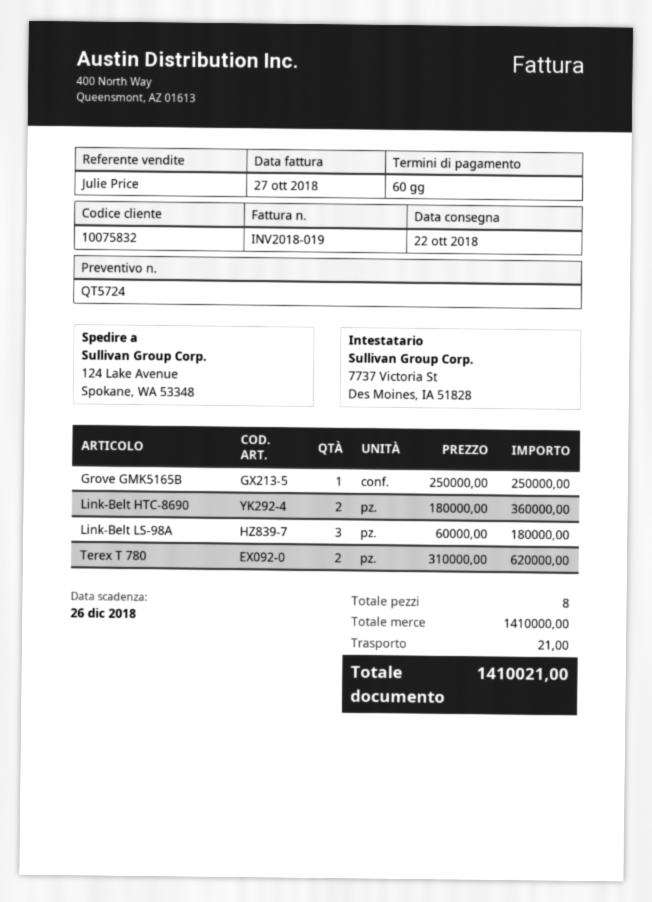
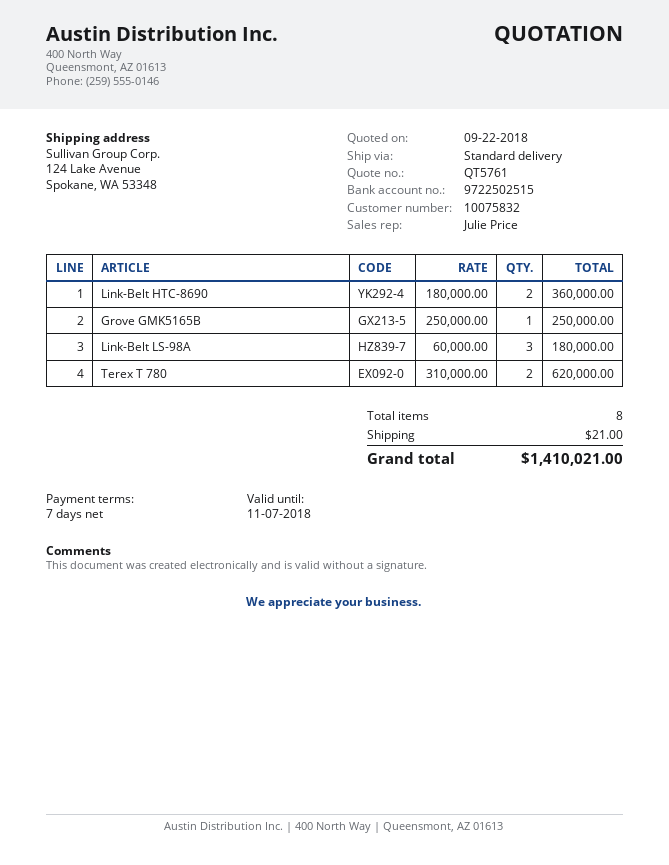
quote number: QT5724 -> QT5761
payment terms: 60 days -> 7 days

